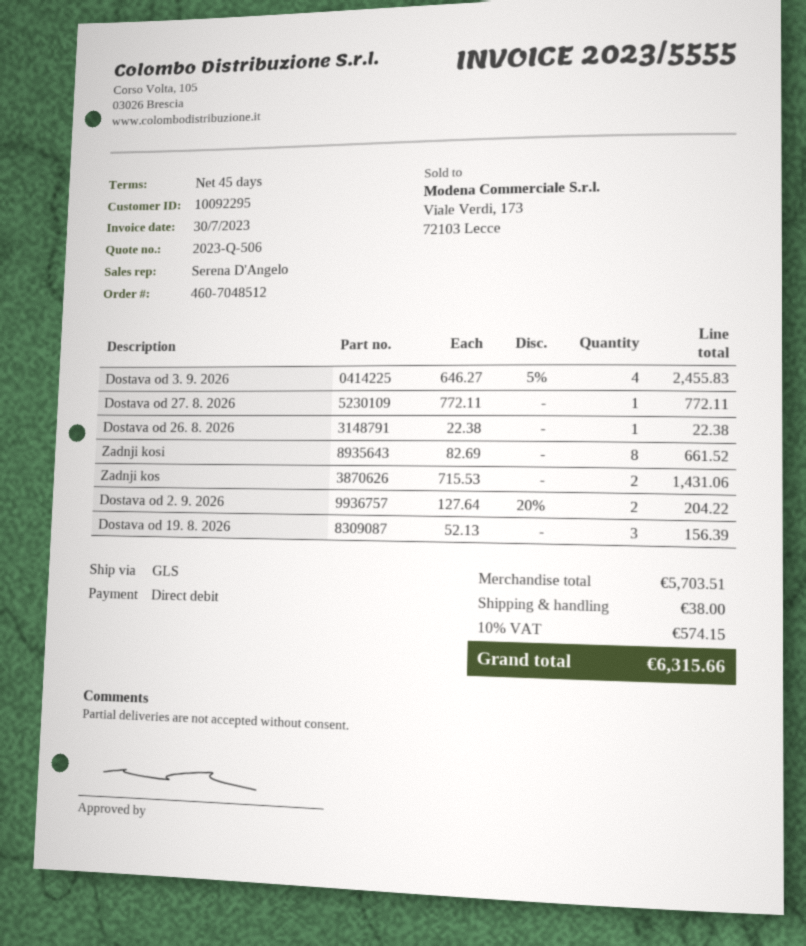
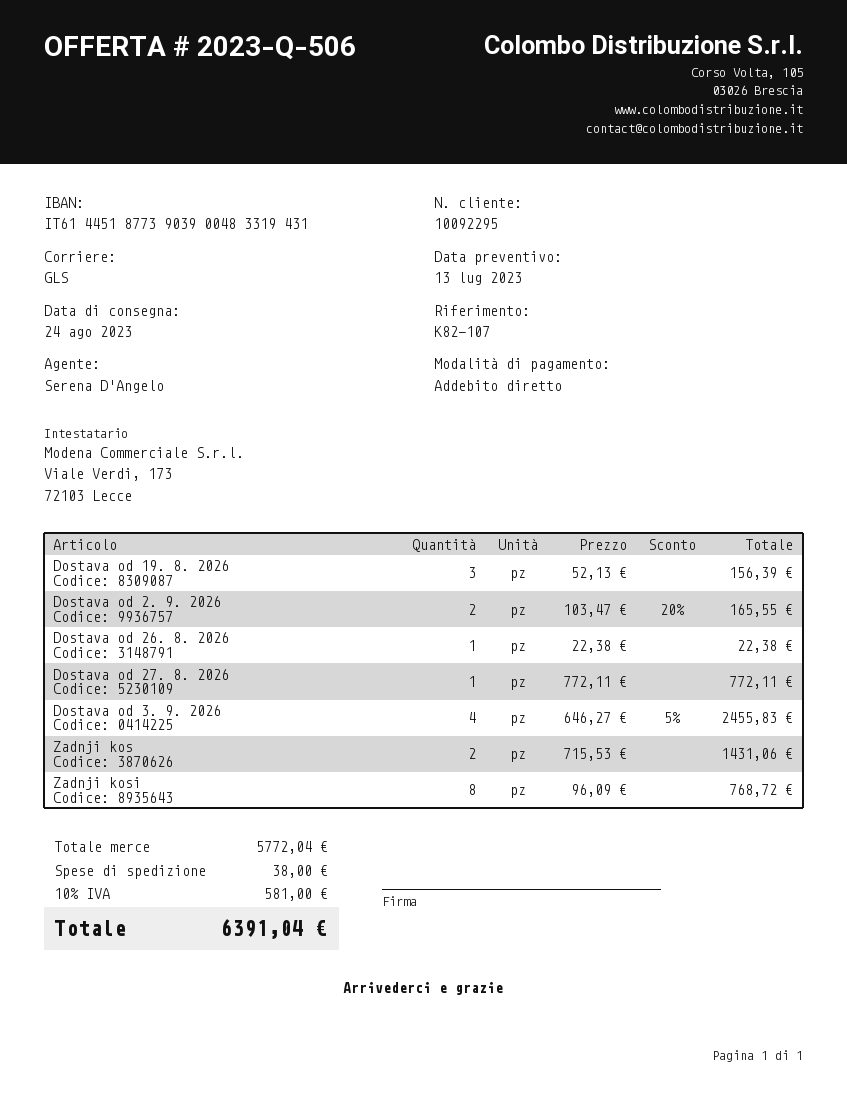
Zadnji kosi: 8 x 82.69 = 661.52 -> 8 x 96.09 = 768.72
Dostava od 2. 9. 2026: 2 x 127.64 - 20% = 204.22 -> 2 x 103.47 - 20% = 165.55
subtotal: 5703.51 -> 5772.04
tax: 10% = 574.15 -> 10% = 581.00
total: 6315.66 -> 6391.04

